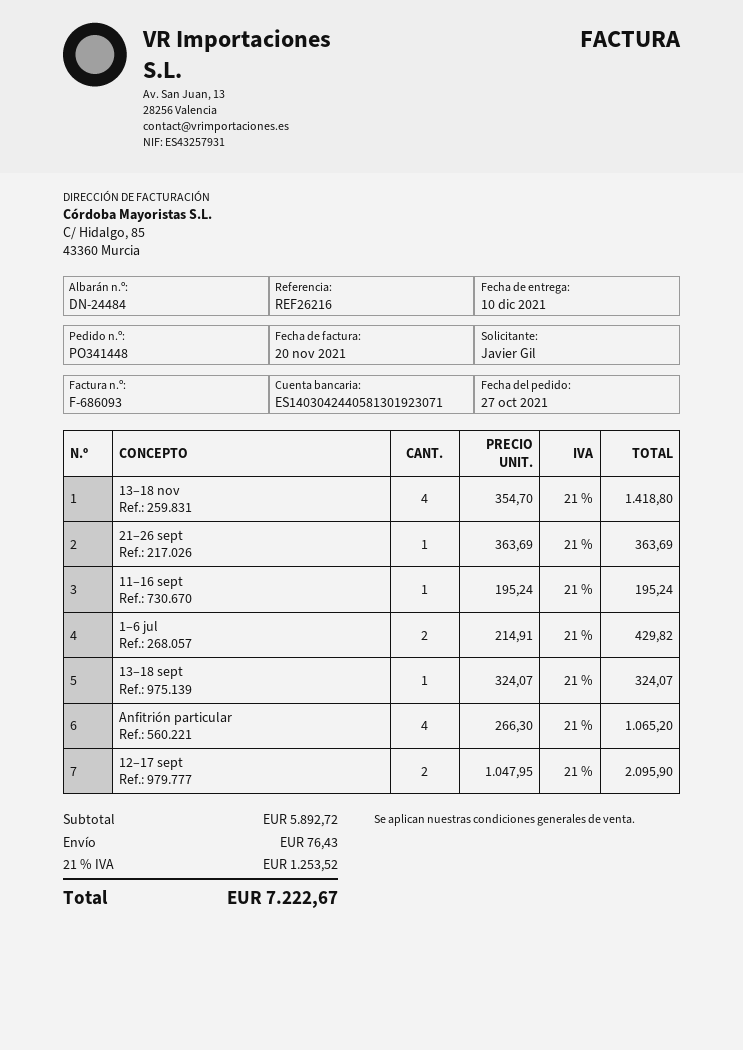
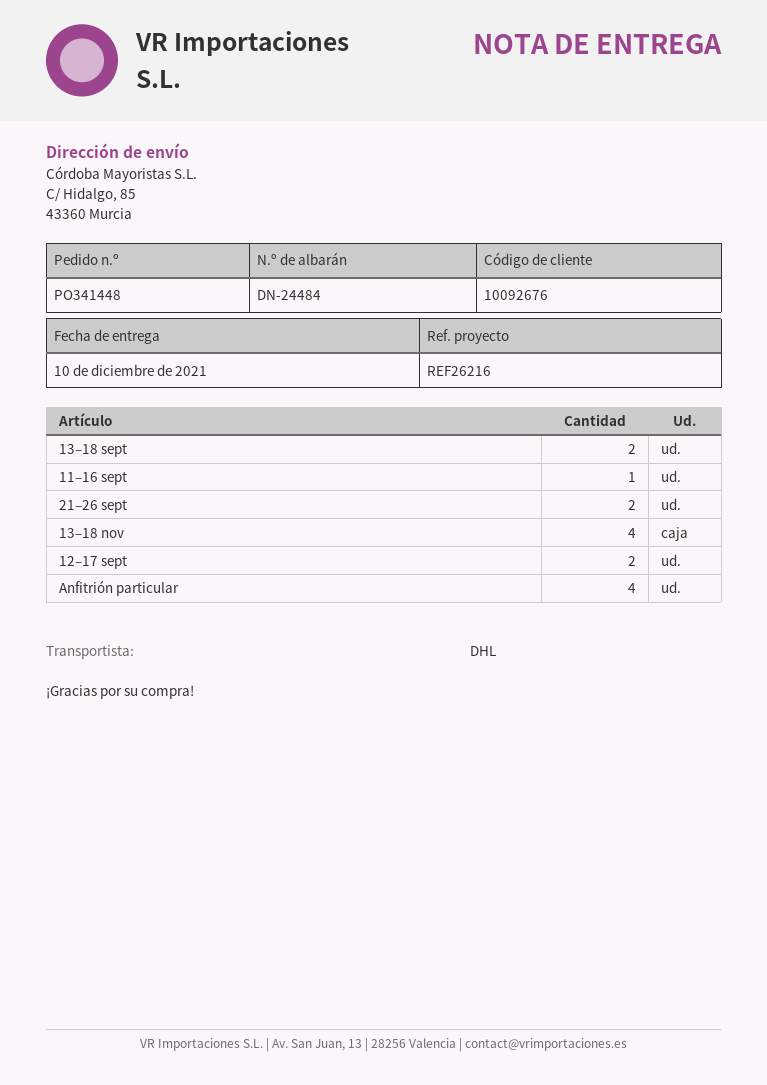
21–26 sept: 1 -> 2
1–6 jul: 2 -> none
13–18 sept: 1 -> 2

